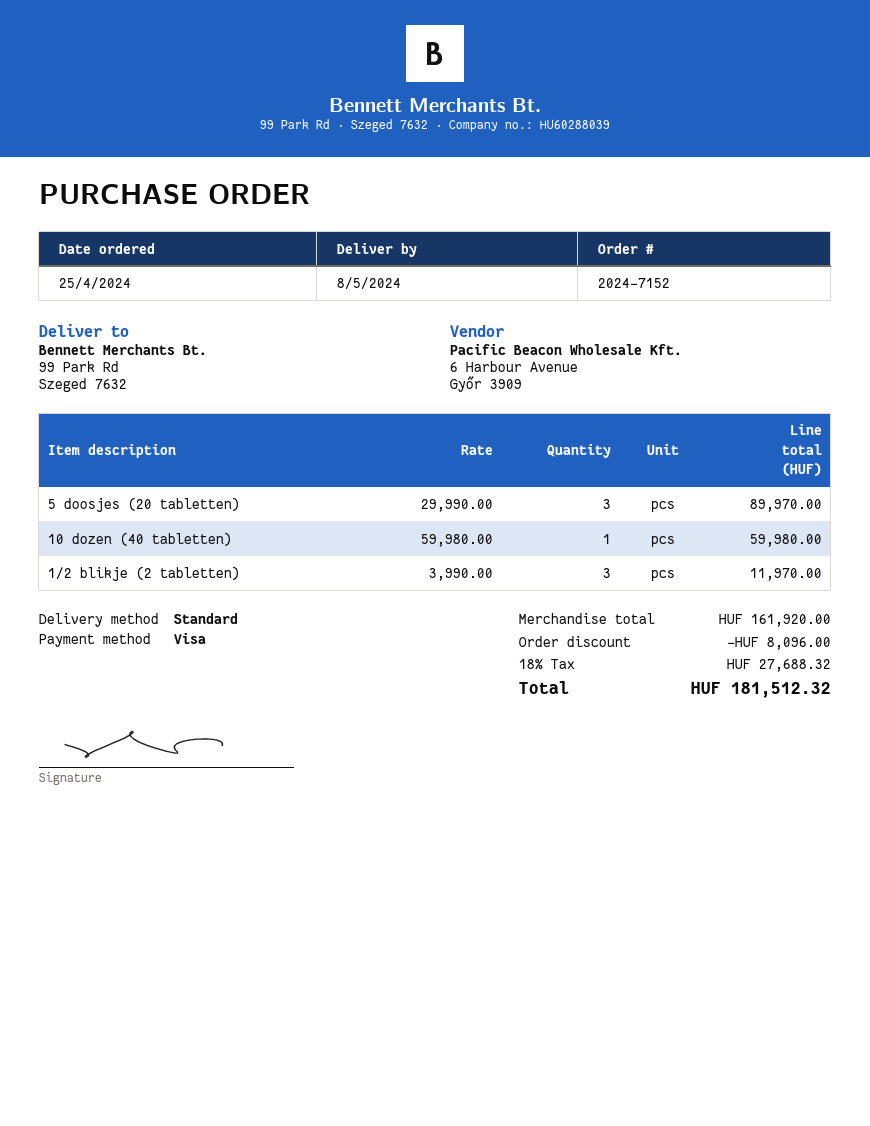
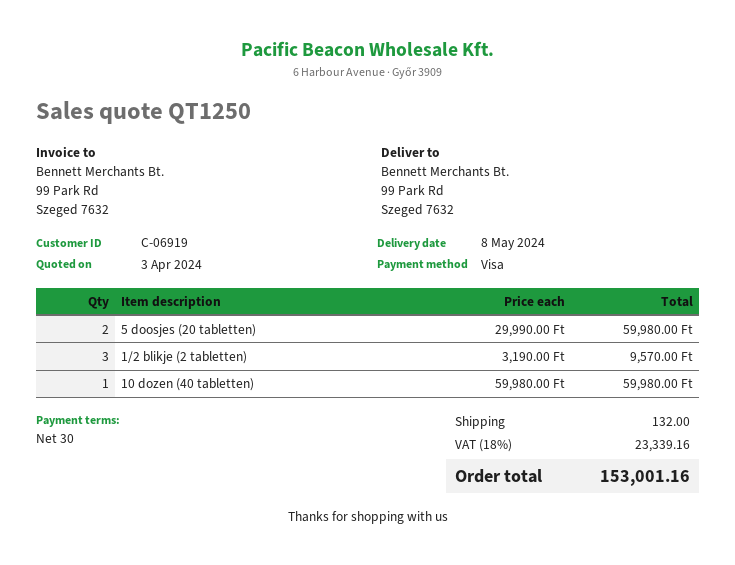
5 doosjes (20 tabletten): 3 x 29990.00 = 89970.00 -> 2 x 29990.00 = 59980.00
1/2 blikje (2 tabletten): 3 x 3990.00 = 11970.00 -> 3 x 3190.00 = 9570.00
discount: 8096.00 -> none
shipping: none -> 132.00
tax: 18% = 27688.32 -> 18% = 23339.16
total: 181512.32 -> 153001.16

